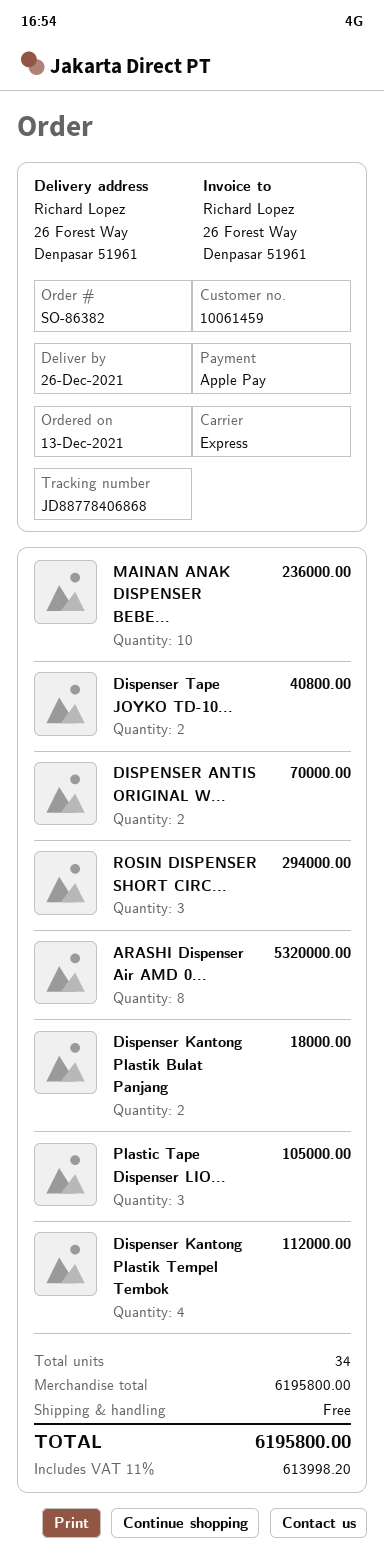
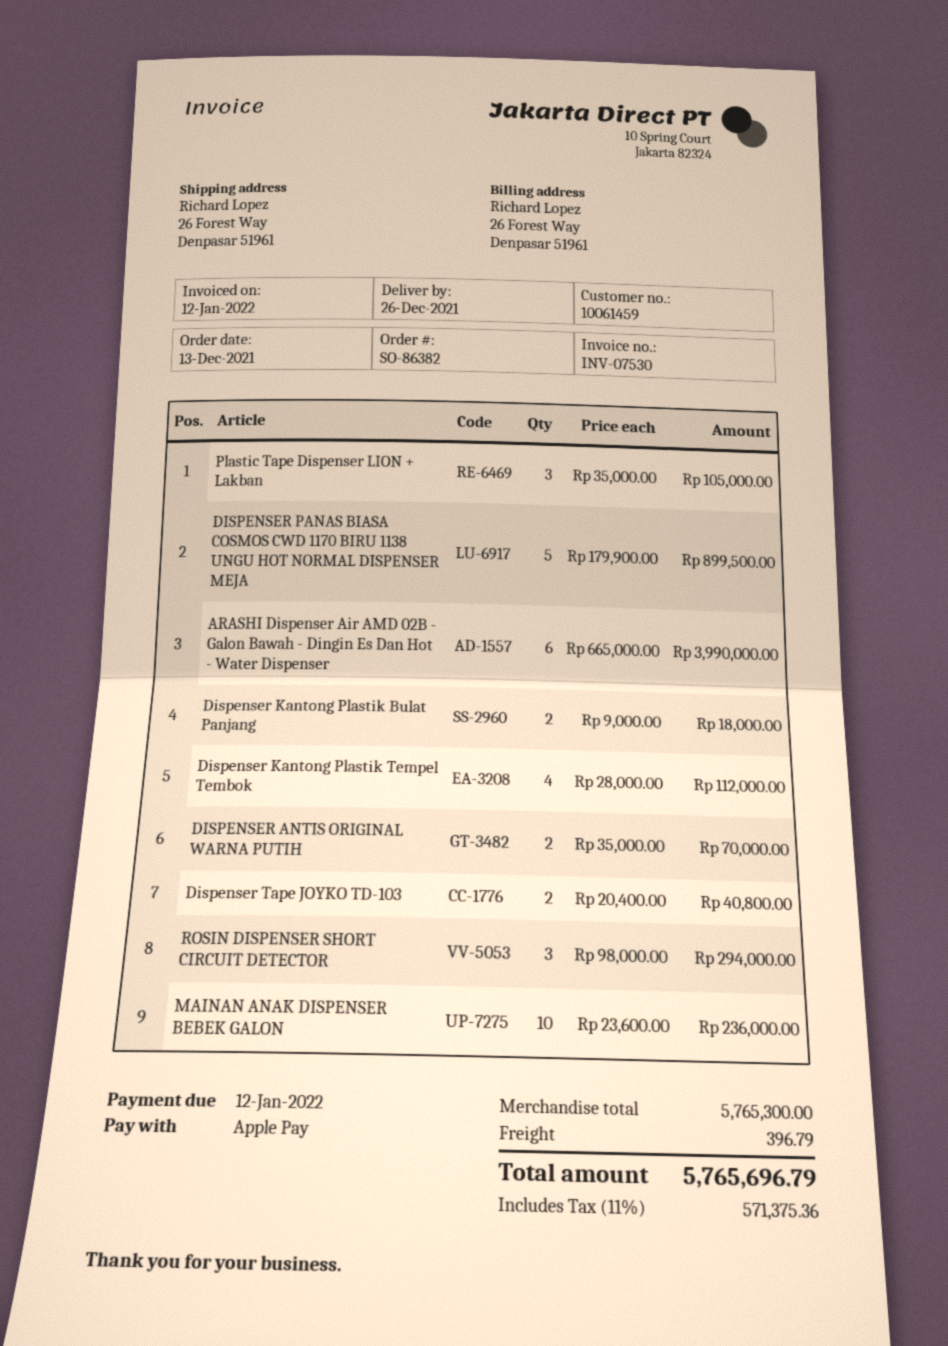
ARASHI Dispenser Air AMD 0...: 8 for 5320000.00 -> 6 for 3990000.00
DISPENSER PANAS BIASA COSMOS CWD 1170 BIRU 1138 UNGU HOT NORMAL DISPENSER MEJA: none -> 5 for 899500.00
subtotal: 6195800.00 -> 5765300.00
shipping: 0.00 -> 396.79
tax: 11% = 613998.20 -> 11% = 571375.36
total: 6195800.00 -> 5765696.79

